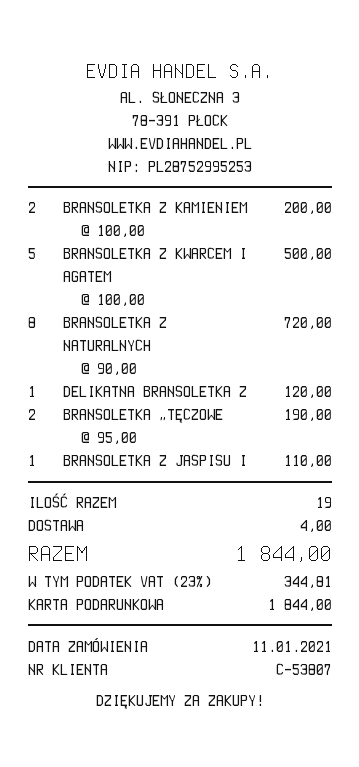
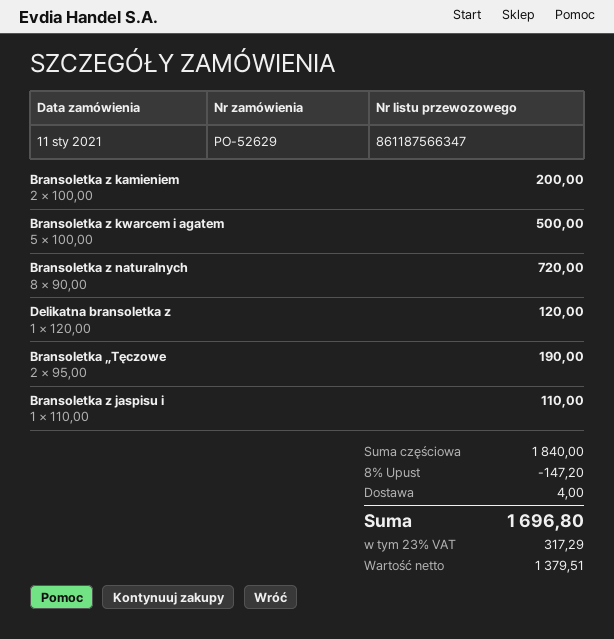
discount: none -> 8% = 147.20
tax: 23% = 344.81 -> 23% = 317.29
total: 1844.00 -> 1696.80

